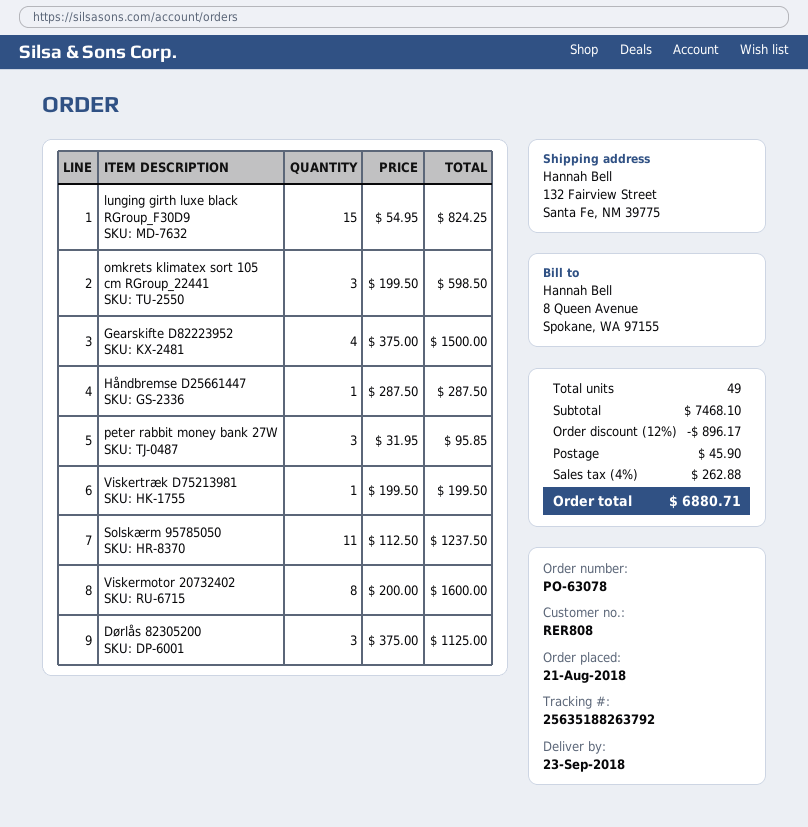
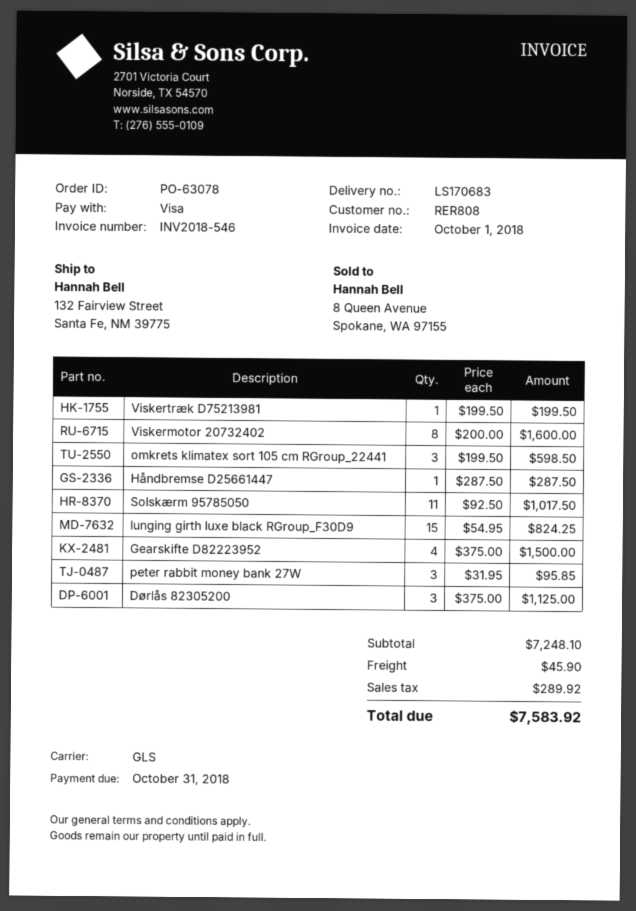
Solskærm 95785050: 11 x 112.50 = 1237.50 -> 11 x 92.50 = 1017.50
subtotal: 7468.10 -> 7248.10
discount: 12% = 896.17 -> none
tax: 262.88 -> 289.92
total: 6880.71 -> 7583.92

